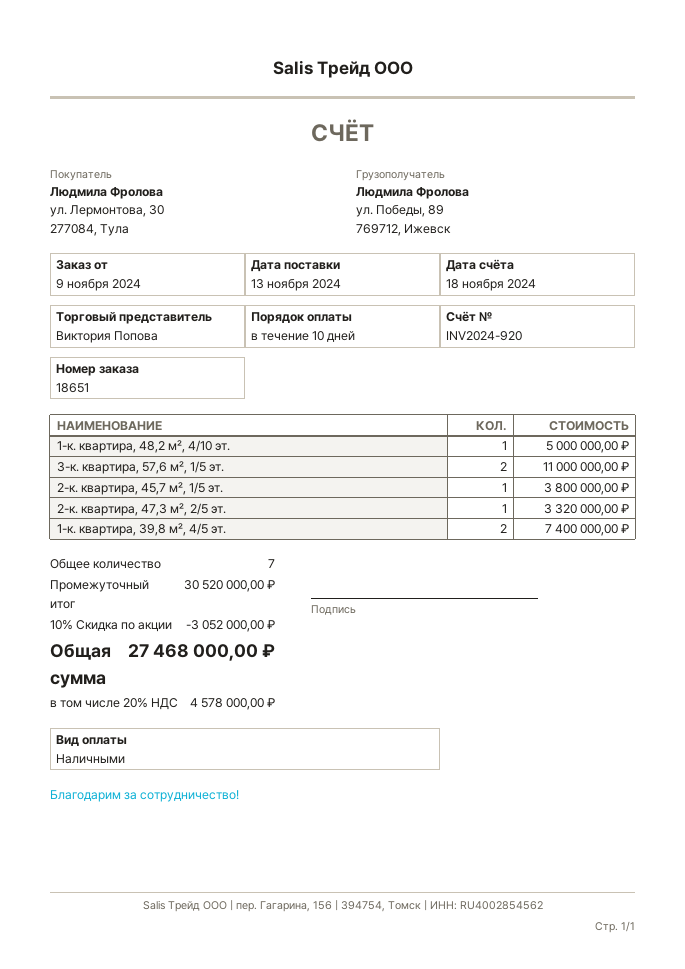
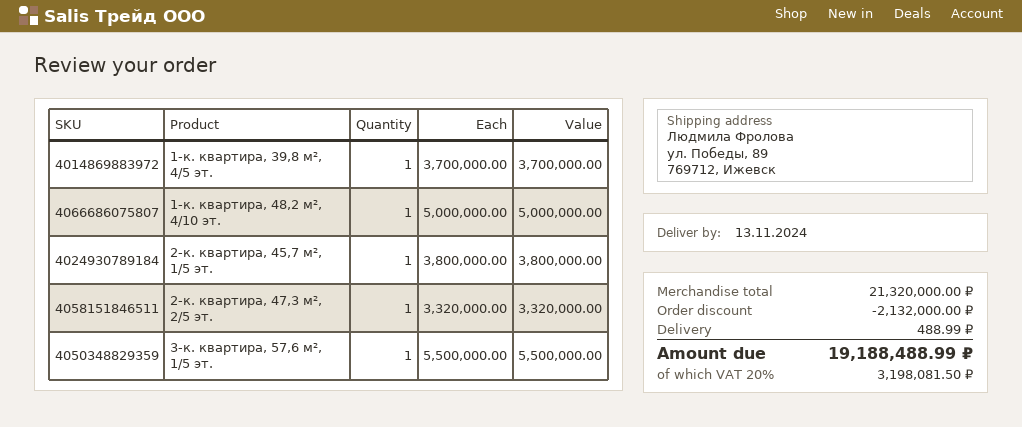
3-к. квартира, 57,6 м², 1/5 эт.: 2 for 11000000.00 -> 1 for 5500000.00
1-к. квартира, 39,8 м², 4/5 эт.: 2 for 7400000.00 -> 1 for 3700000.00
subtotal: 30520000.00 -> 21320000.00
discount: 3052000.00 -> 2132000.00
shipping: none -> 488.99
tax: 20% = 4578000.00 -> 20% = 3198081.50
total: 27468000.00 -> 19188488.99

